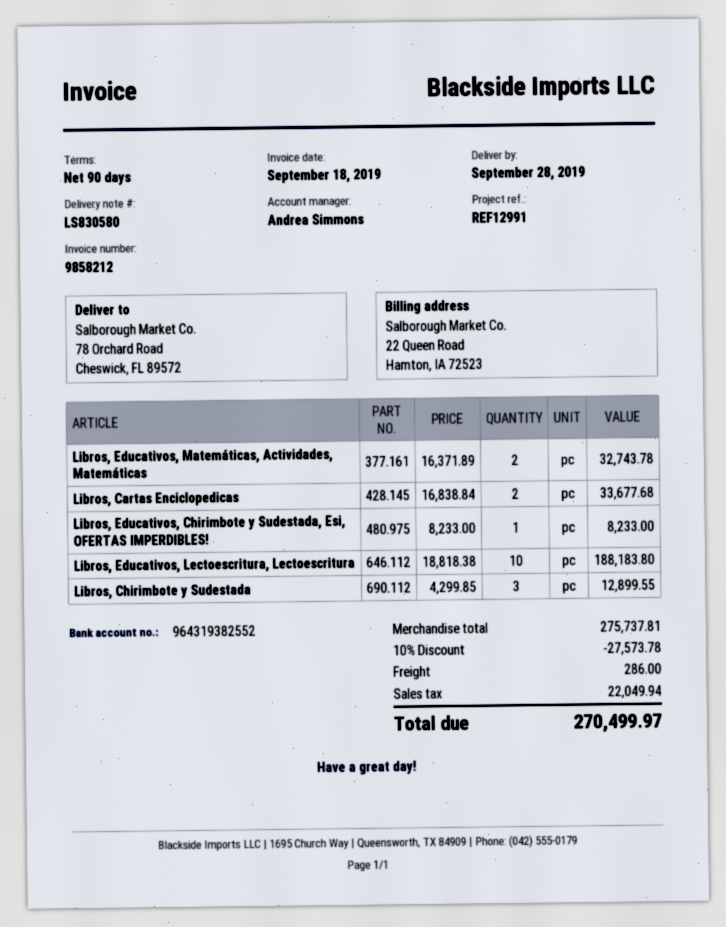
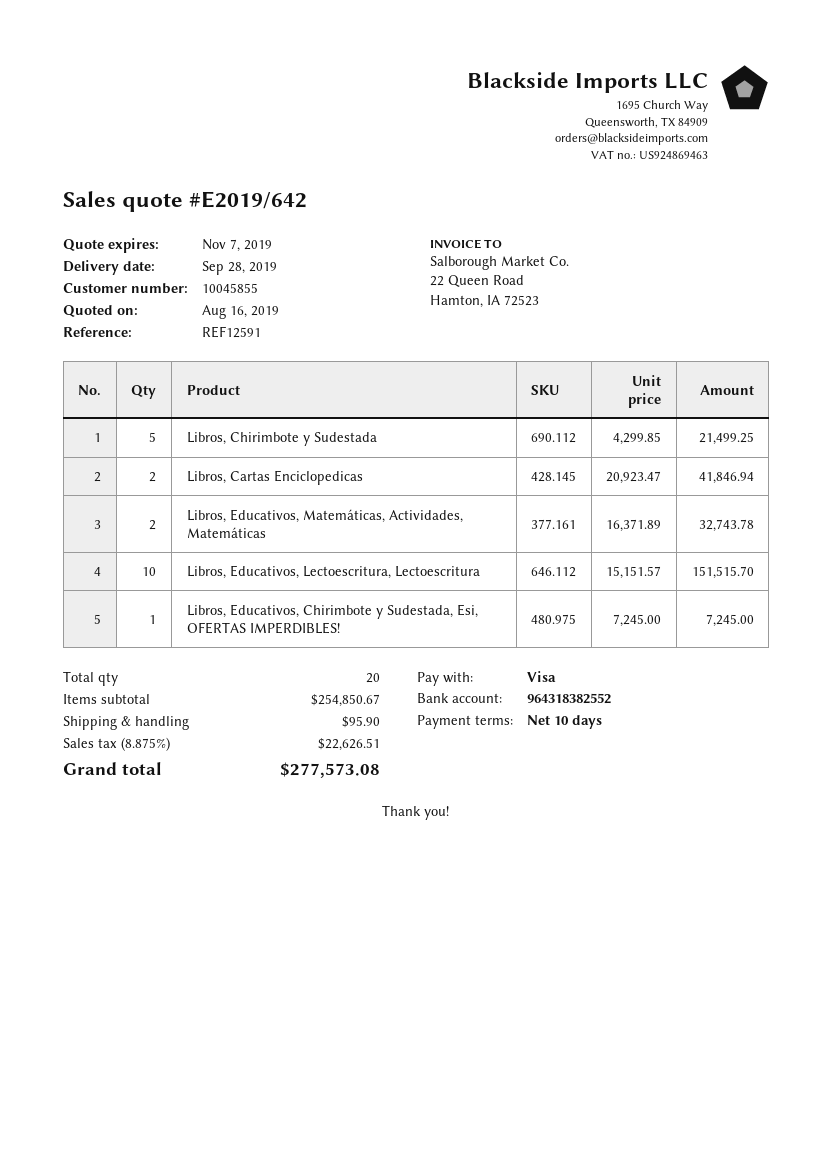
payment terms: 90 days -> 10 days
reference: REF12991 -> REF12591
bank account: 964319382552 -> 964318382552
Libros, Cartas Enciclopedicas: 2 x 16838.84 = 33677.68 -> 2 x 20923.47 = 41846.94
Libros, Educativos, Chirimbote y Sudestada, Esi, OFERTAS IMPERDIBLES!: 1 x 8233.00 = 8233.00 -> 1 x 7245.00 = 7245.00
Libros, Educativos, Lectoescritura, Lectoescritura: 10 x 18818.38 = 188183.80 -> 10 x 15151.57 = 151515.70
Libros, Chirimbote y Sudestada: 3 x 4299.85 = 12899.55 -> 5 x 4299.85 = 21499.25
subtotal: 275737.81 -> 254850.67
discount: 10% = 27573.78 -> none
shipping: 286.00 -> 95.90
tax: 22049.94 -> 22626.51
total: 270499.97 -> 277573.08

